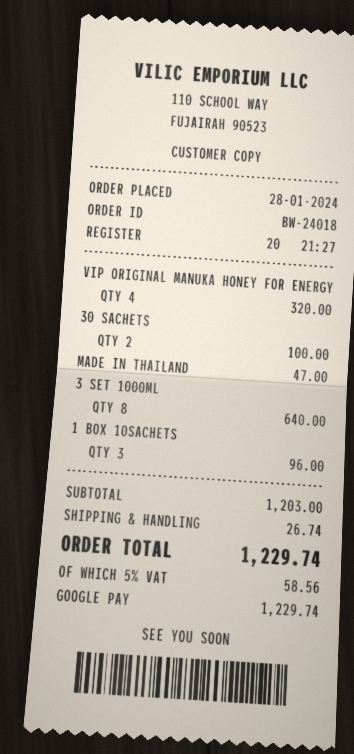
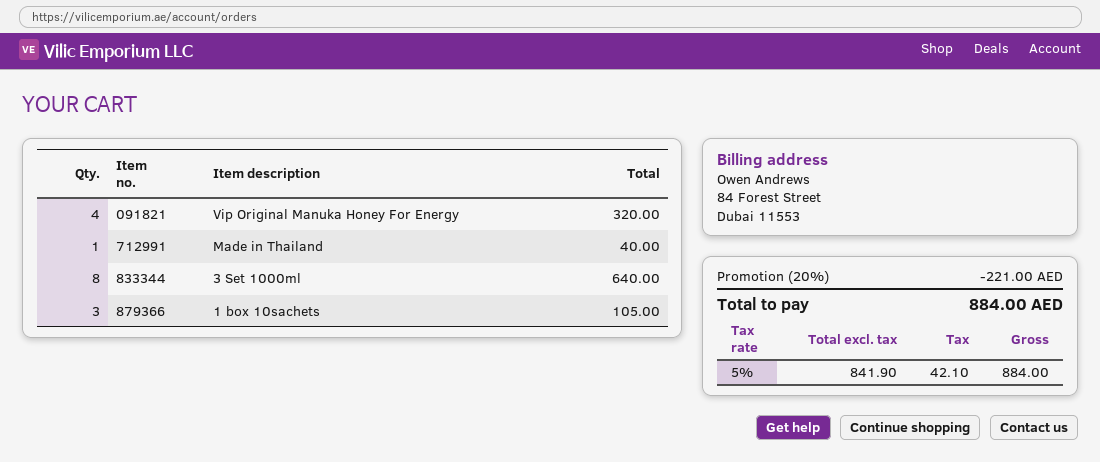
30 SACHETS: 2 for 100.00 -> none
MADE IN THAILAND: 1 for 47.00 -> 1 for 40.00
1 BOX 10SACHETS: 3 for 96.00 -> 3 for 105.00
discount: none -> 20% = 221.00
shipping: 26.74 -> none
tax: 5% = 58.56 -> 5% = 42.10
total: 1229.74 -> 884.00

